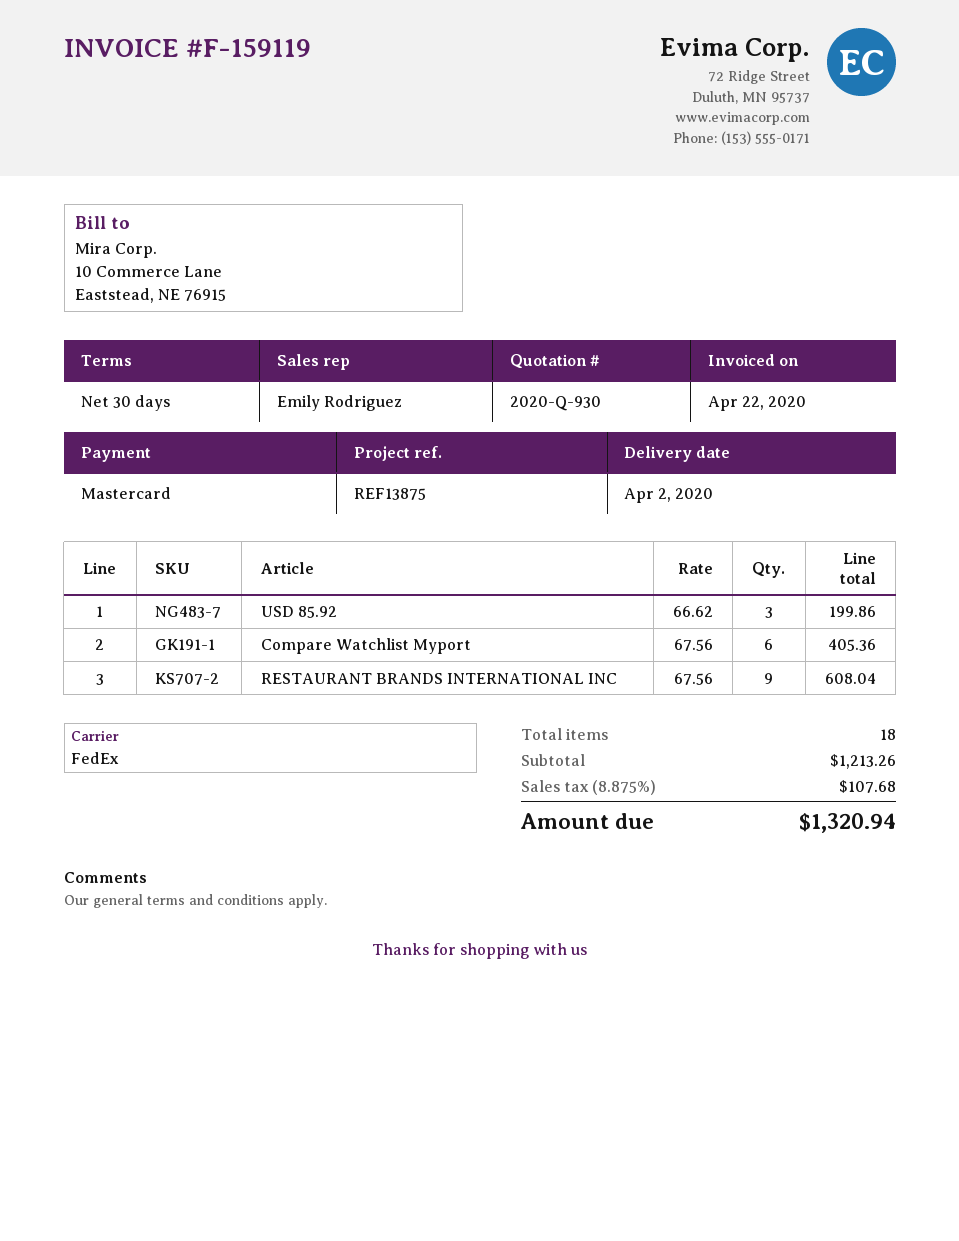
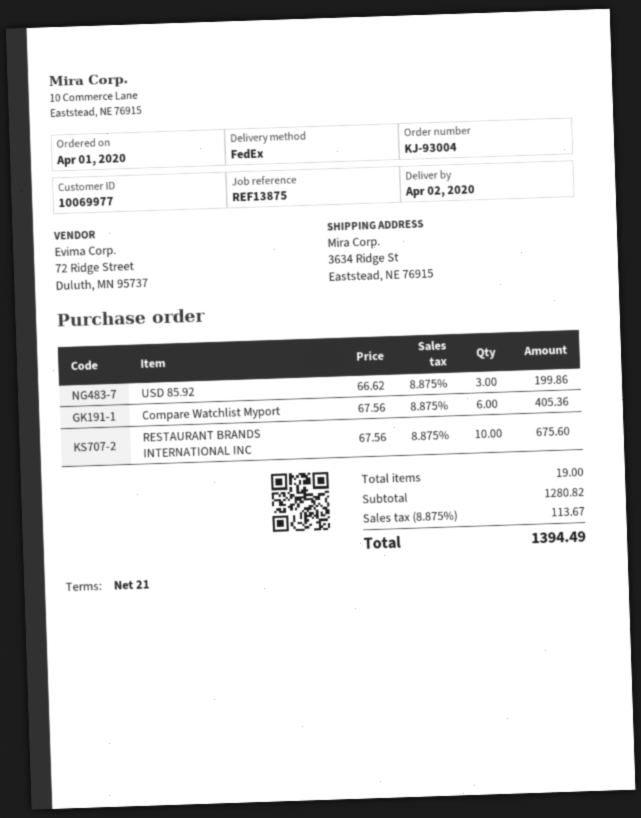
payment terms: 30 days -> 21 days
RESTAURANT BRANDS INTERNATIONAL INC: 9 x 67.56 = 608.04 -> 10 x 67.56 = 675.60
total quantity: 18 -> 19
subtotal: 1213.26 -> 1280.82
tax: 8.875% = 107.68 -> 8.875% = 113.67
total: 1320.94 -> 1394.49

